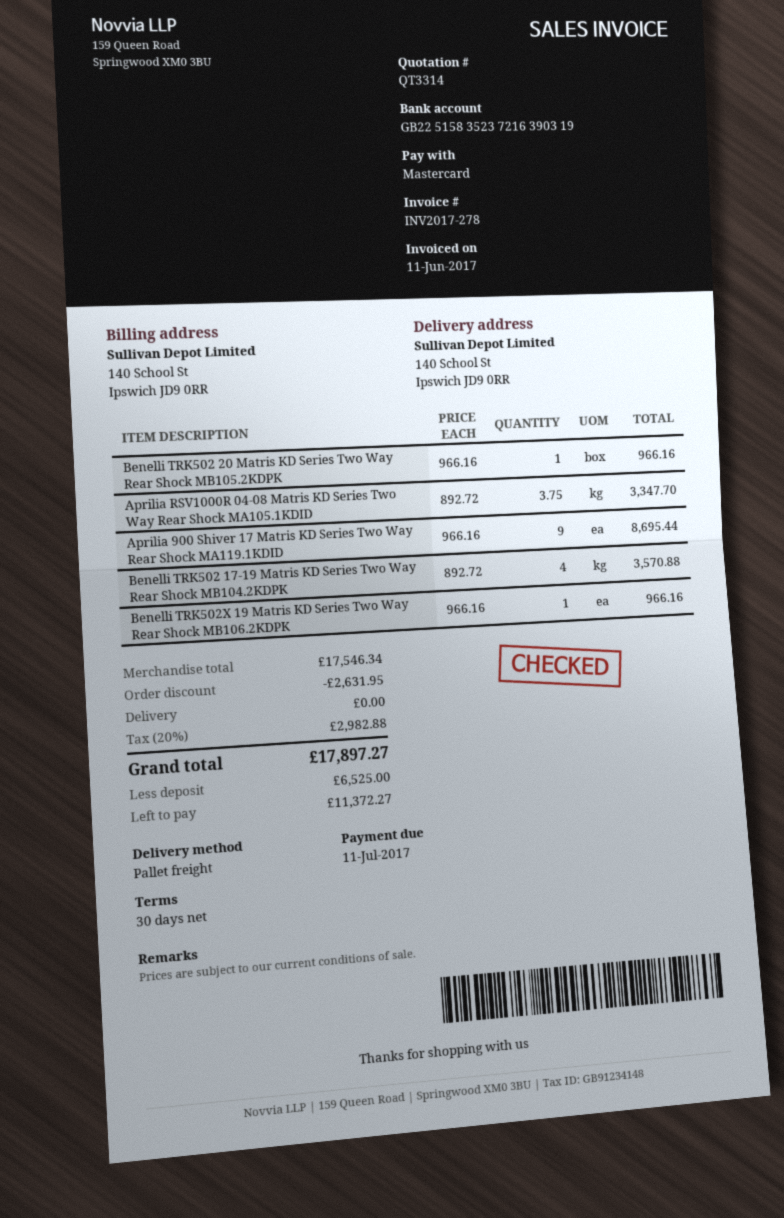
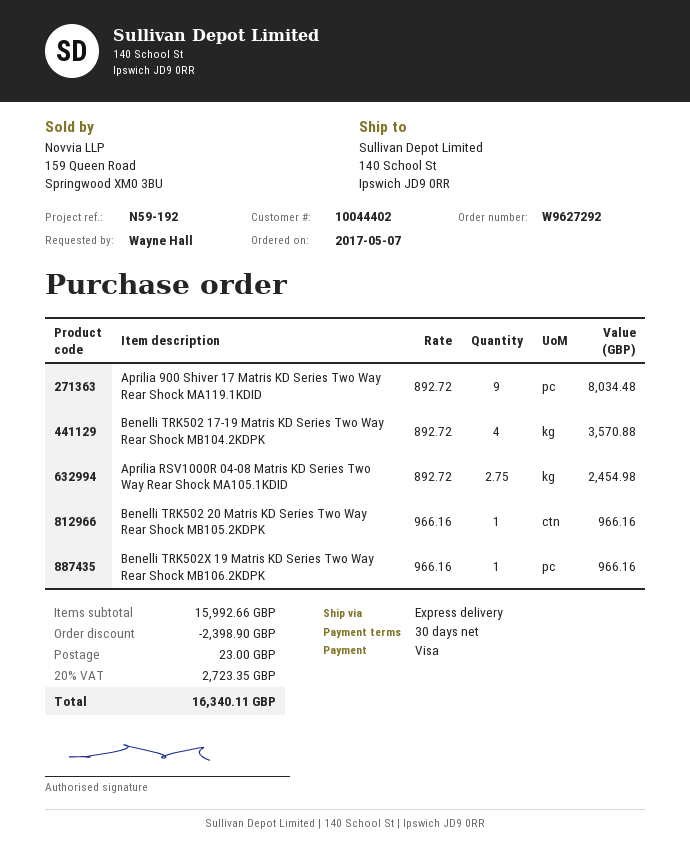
payment method: Mastercard -> Visa
shipping method: pallet freight -> express
Aprilia RSV1000R 04-08 Matris KD Series Two Way Rear Shock MA105.1KDID: 3.75 x 892.72 = 3347.70 -> 2.75 x 892.72 = 2454.98
Aprilia 900 Shiver 17 Matris KD Series Two Way Rear Shock MA119.1KDID: 9 x 966.16 = 8695.44 -> 9 x 892.72 = 8034.48
subtotal: 17546.34 -> 15992.66
discount: 2631.95 -> 2398.90
shipping: 0.00 -> 23.00
tax: 20% = 2982.88 -> 20% = 2723.35
total: 17897.27 -> 16340.11

